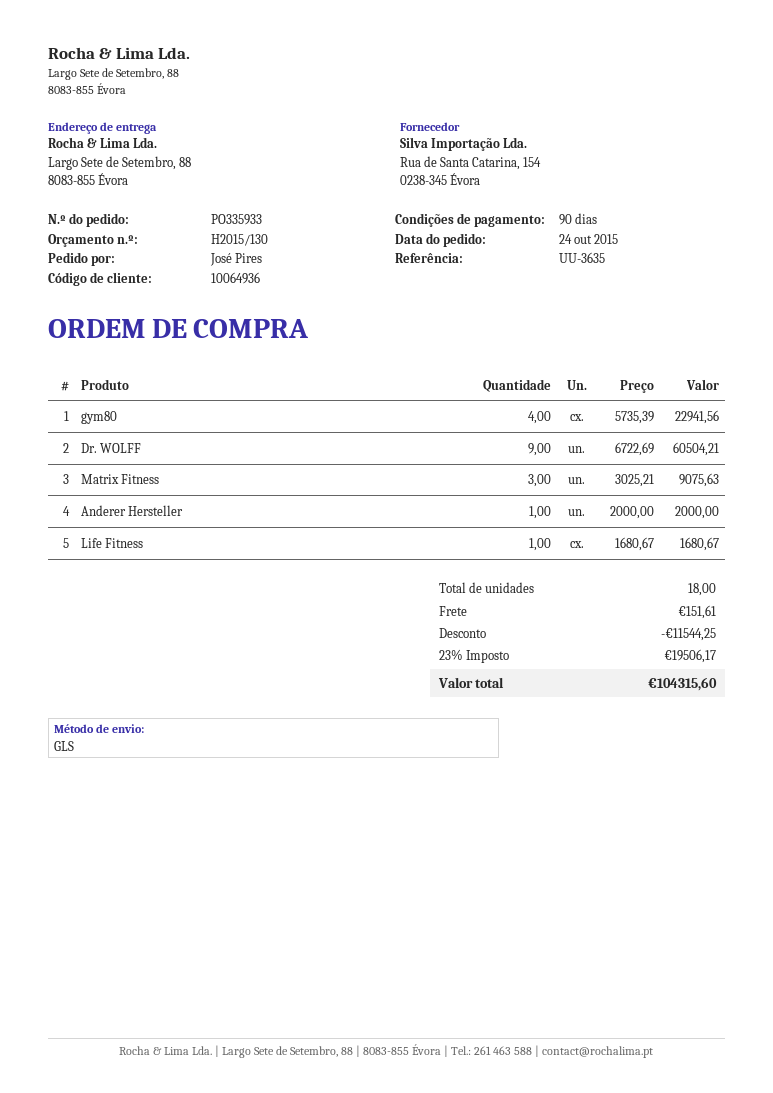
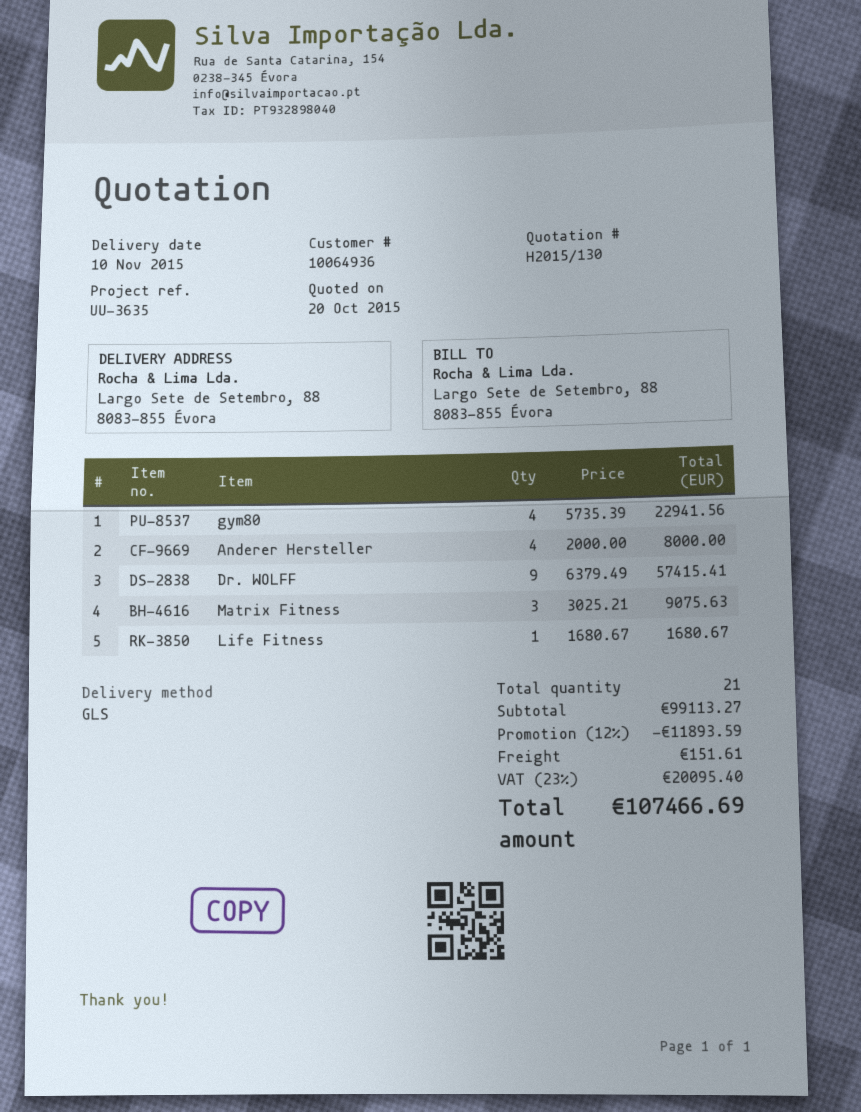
Dr. WOLFF: 9 x 6722.69 = 60504.21 -> 9 x 6379.49 = 57415.41
Anderer Hersteller: 1 x 2000.00 = 2000.00 -> 4 x 2000.00 = 8000.00
total quantity: 18 -> 21
discount: 11544.25 -> 11893.59
tax: 23% = 19506.17 -> 23% = 20095.40
total: 104315.60 -> 107466.69

